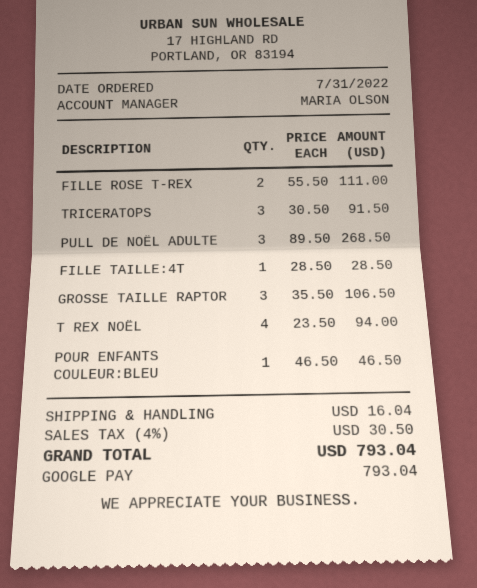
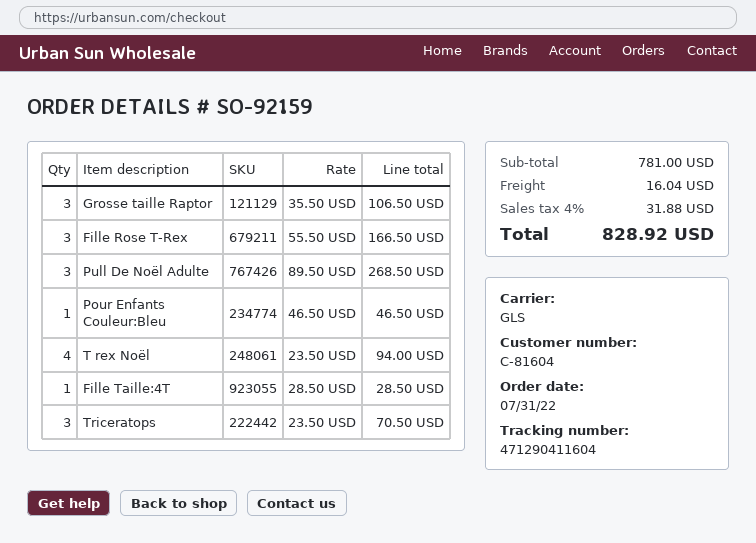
FILLE ROSE T-REX: 2 x 55.50 = 111.00 -> 3 x 55.50 = 166.50
TRICERATOPS: 3 x 30.50 = 91.50 -> 3 x 23.50 = 70.50
tax: 4% = 30.50 -> 4% = 31.88
total: 793.04 -> 828.92

